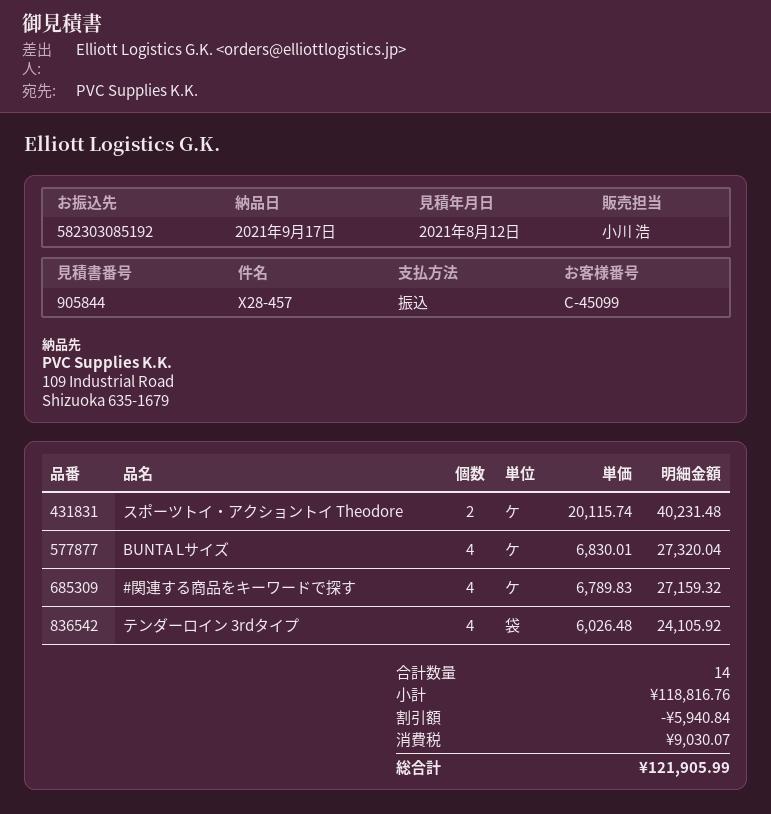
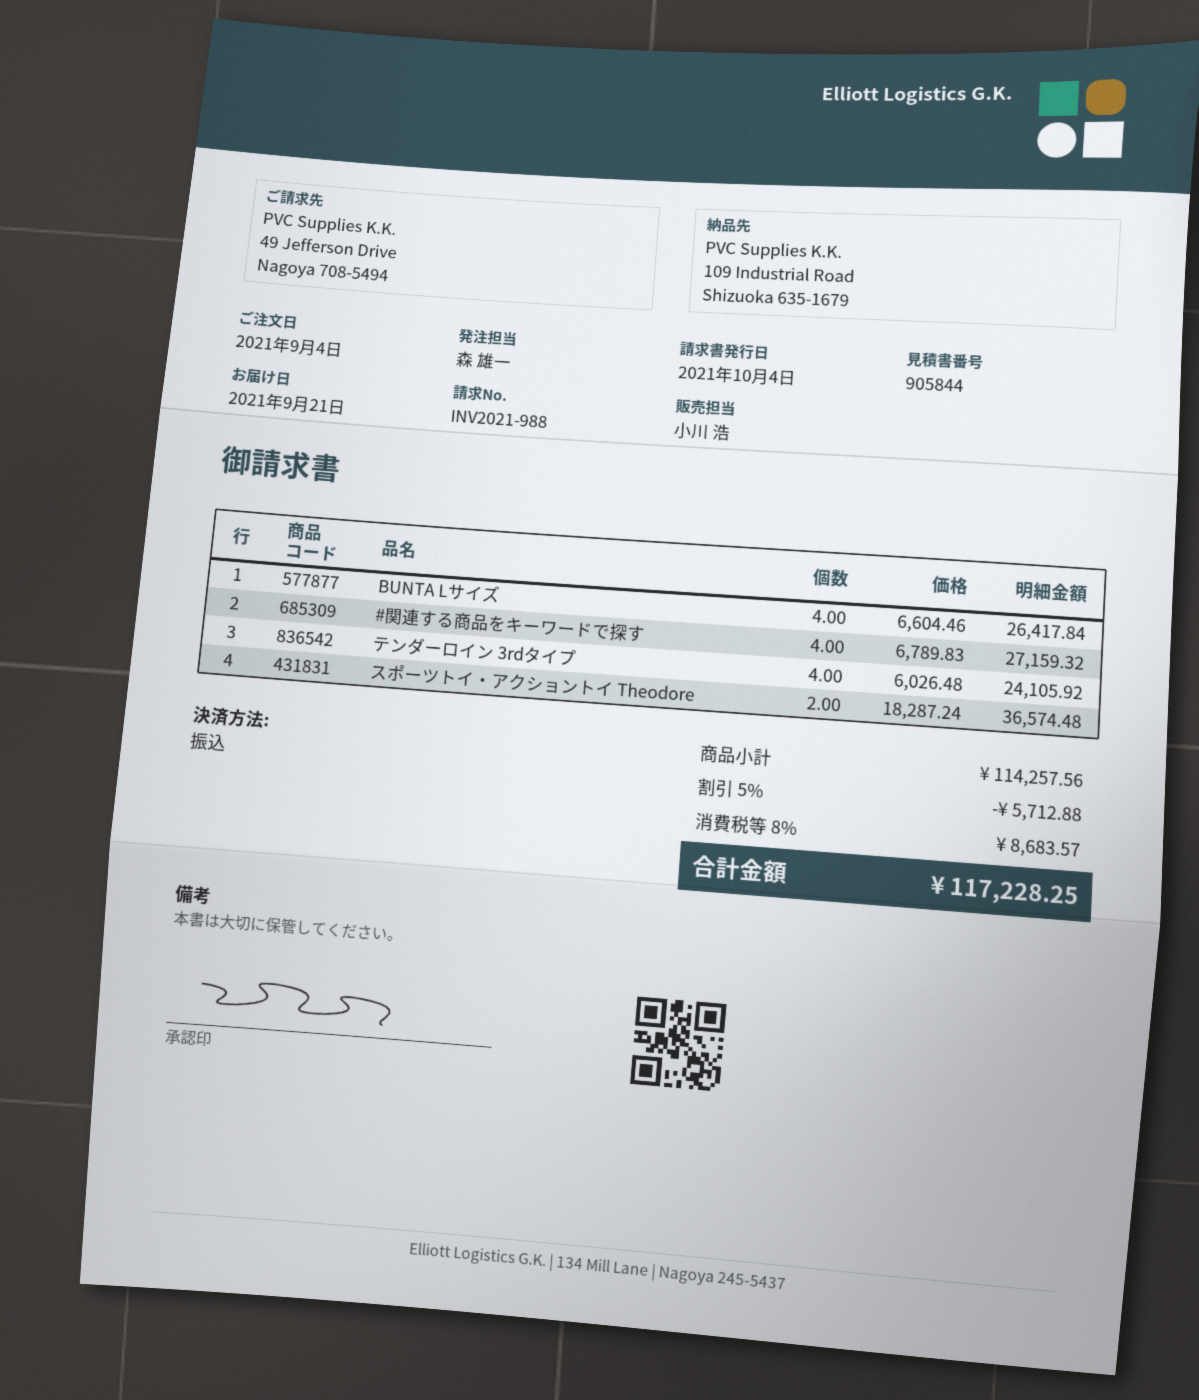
delivery date: 2021-09-17 -> 2021-09-21
スポーツトイ・アクショントイ Theodore: 2 x 20115.74 = 40231.48 -> 2 x 18287.24 = 36574.48
BUNTA Lサイズ: 4 x 6830.01 = 27320.04 -> 4 x 6604.46 = 26417.84
subtotal: 118816.76 -> 114257.56
discount: 5940.84 -> 5712.88
tax: 9030.07 -> 8683.57
total: 121905.99 -> 117228.25

